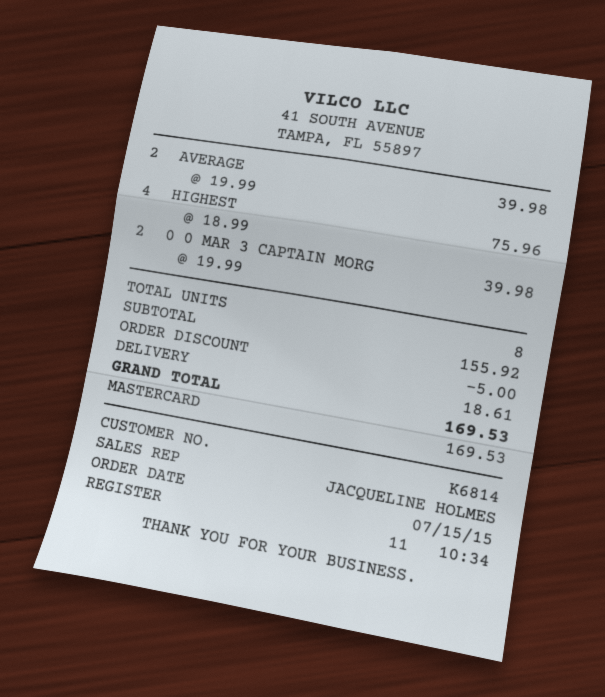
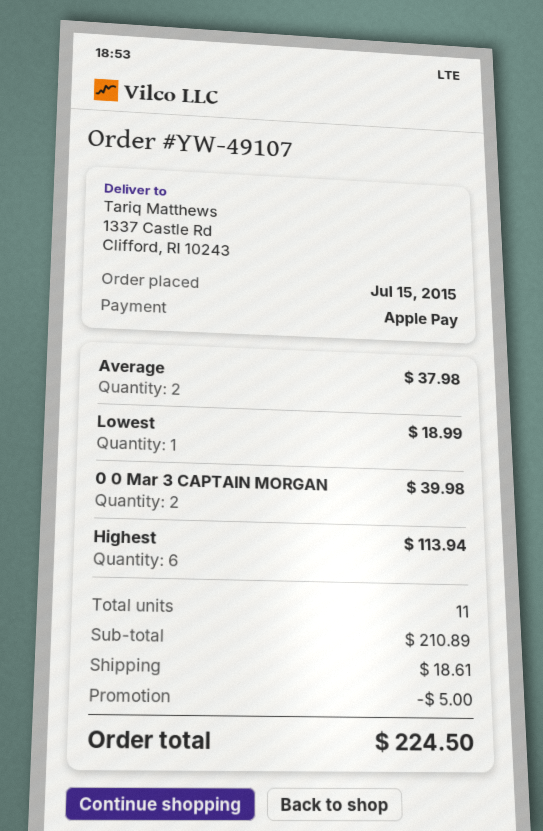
payment method: Mastercard -> Apple Pay
AVERAGE: 2 for 39.98 -> 2 for 37.98
HIGHEST: 4 for 75.96 -> 6 for 113.94
Lowest: none -> 1 for 18.99
total quantity: 8 -> 11
subtotal: 155.92 -> 210.89
total: 169.53 -> 224.50

